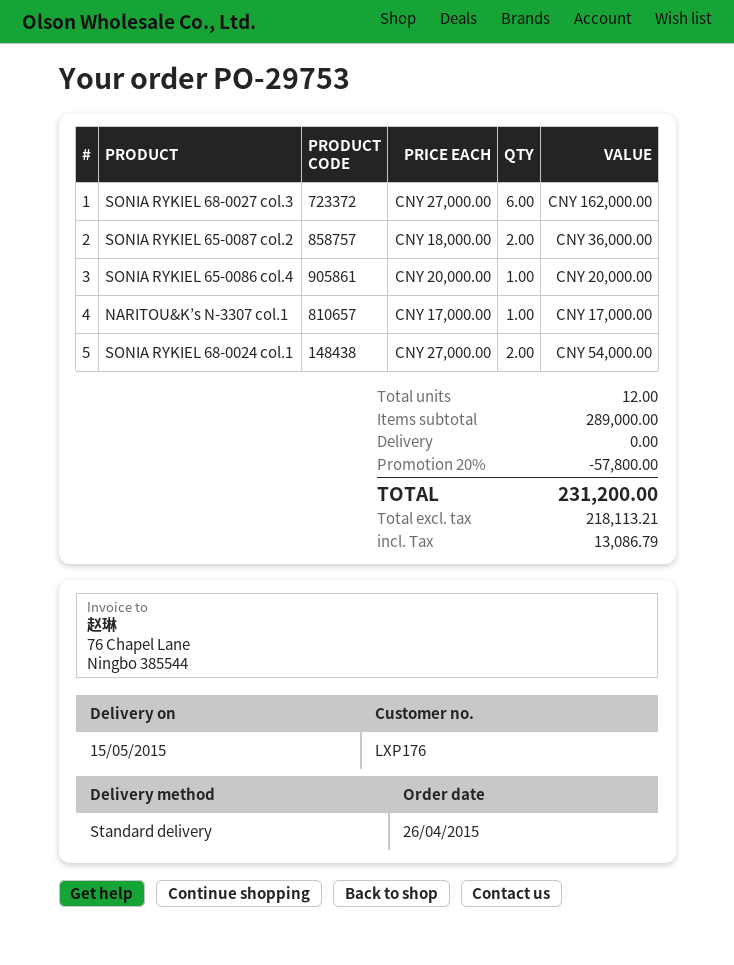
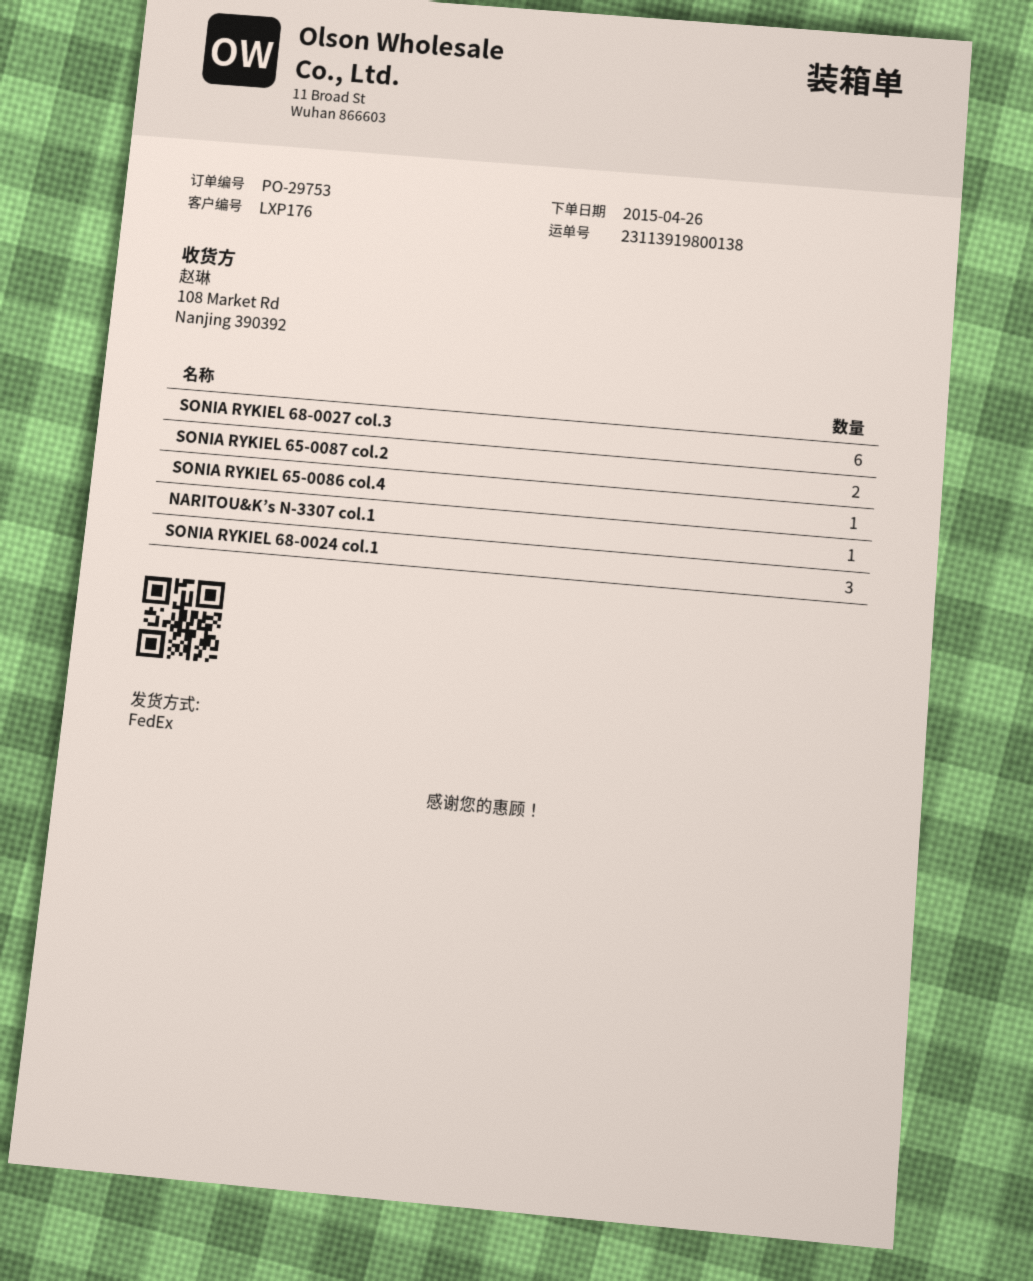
shipping method: standard -> FedEx
SONIA RYKIEL 68-0024 col.1: 2 -> 3

